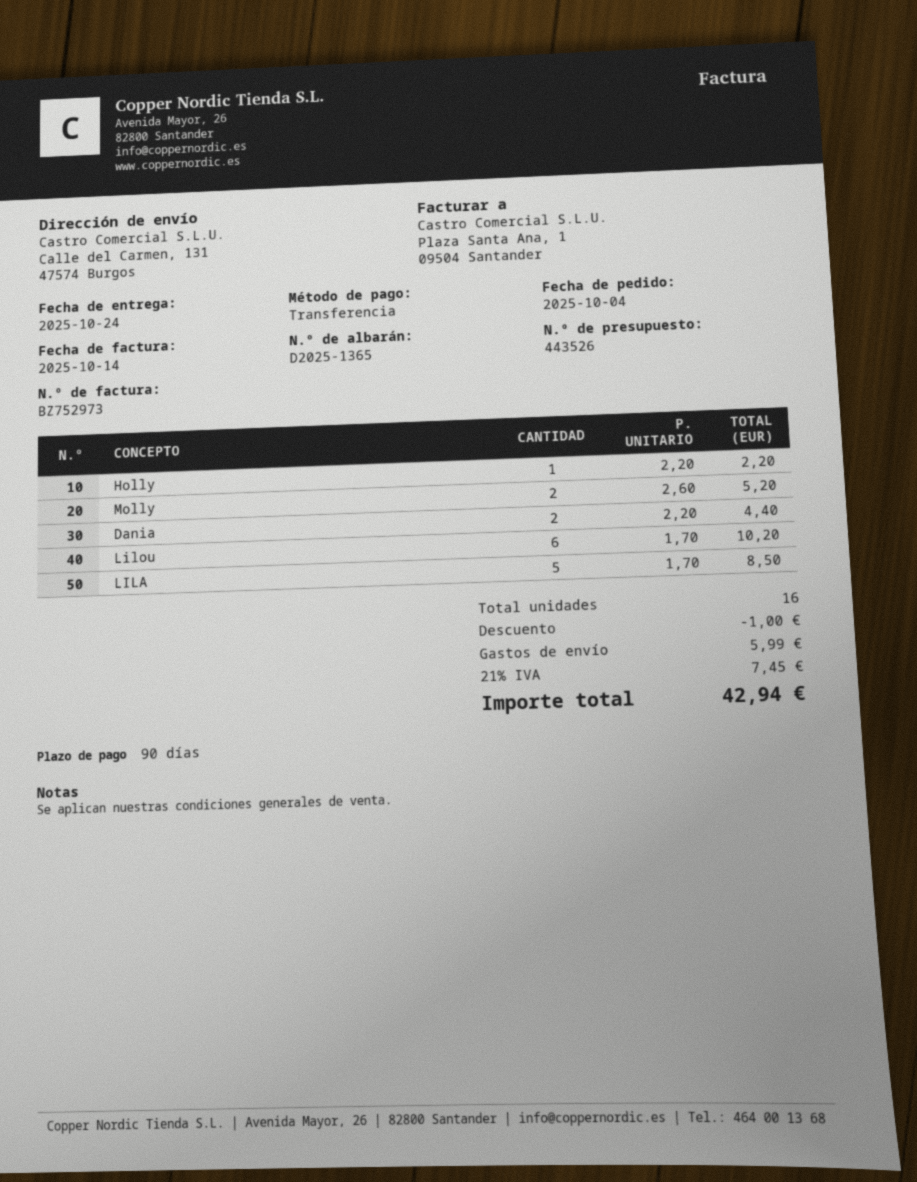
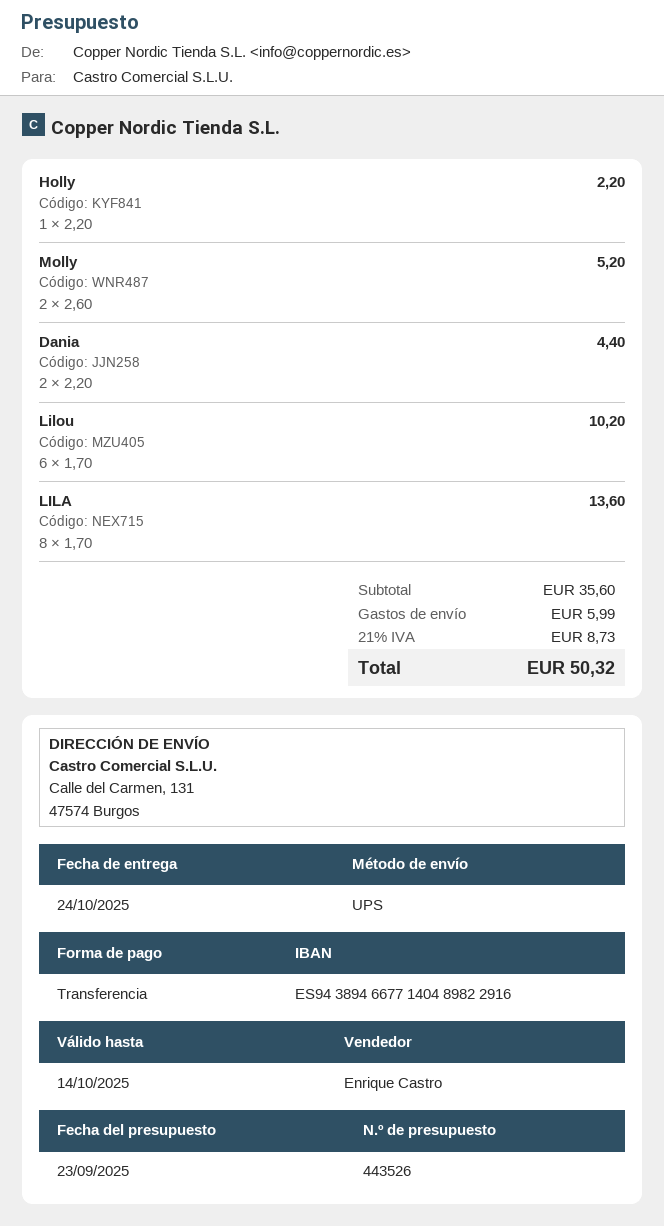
LILA: 5 x 1.70 = 8.50 -> 8 x 1.70 = 13.60
discount: 1.00 -> none
tax: 21% = 7.45 -> 21% = 8.73
total: 42.94 -> 50.32

